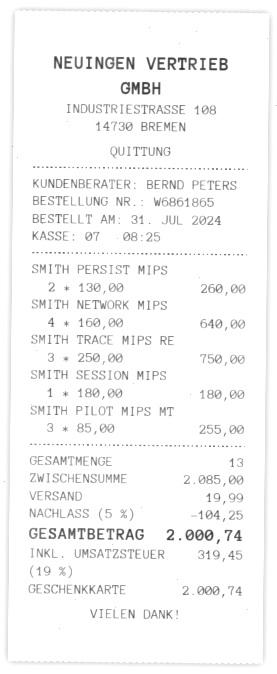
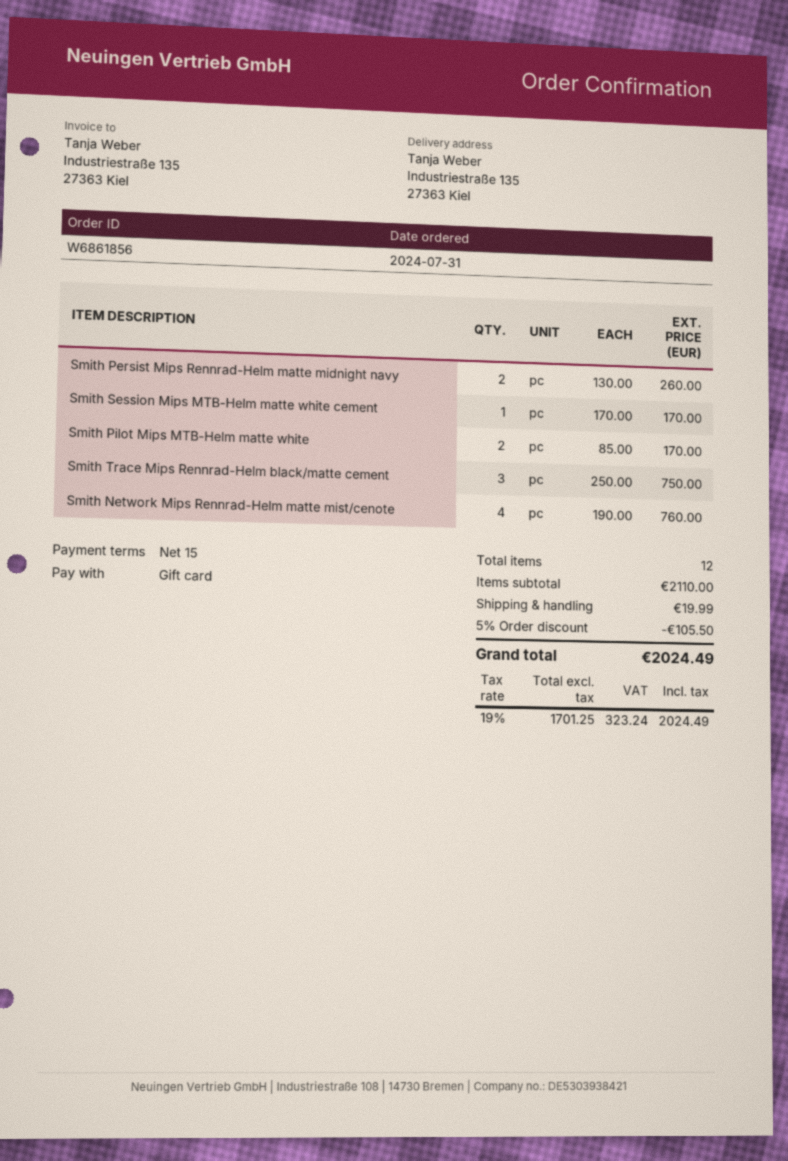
order number: W6861865 -> W6861856
SMITH NETWORK MIPS: 4 x 160.00 = 640.00 -> 4 x 190.00 = 760.00
SMITH SESSION MIPS: 1 x 180.00 = 180.00 -> 1 x 170.00 = 170.00
SMITH PILOT MIPS MT: 3 x 85.00 = 255.00 -> 2 x 85.00 = 170.00
total quantity: 13 -> 12
subtotal: 2085.00 -> 2110.00
discount: 5% = 104.25 -> 5% = 105.50
tax: 19% = 319.45 -> 19% = 323.24
total: 2000.74 -> 2024.49

